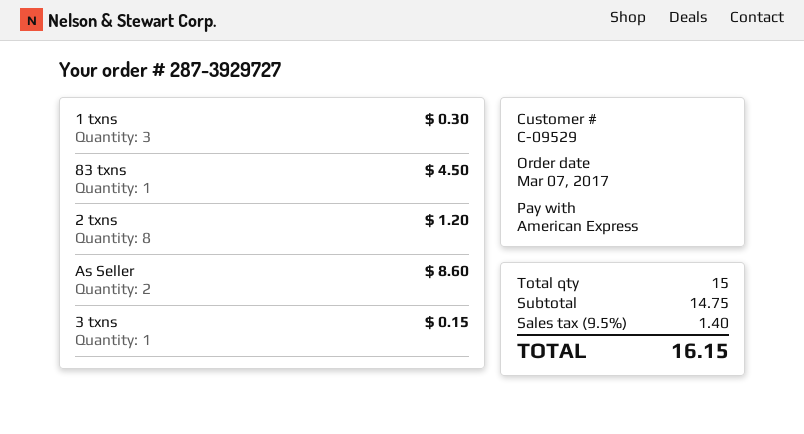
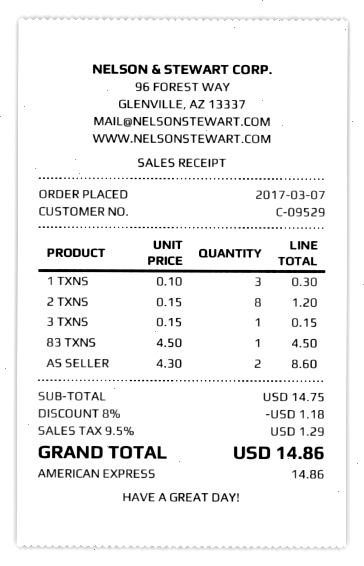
discount: none -> 8% = 1.18
tax: 9.5% = 1.40 -> 9.5% = 1.29
total: 16.15 -> 14.86

